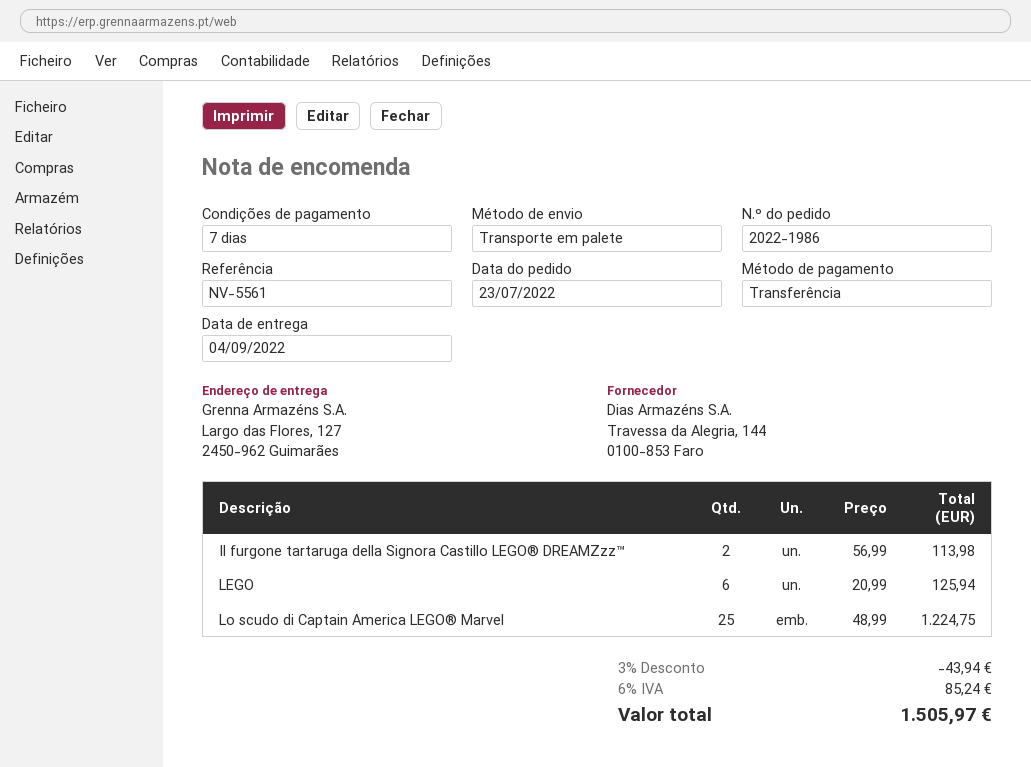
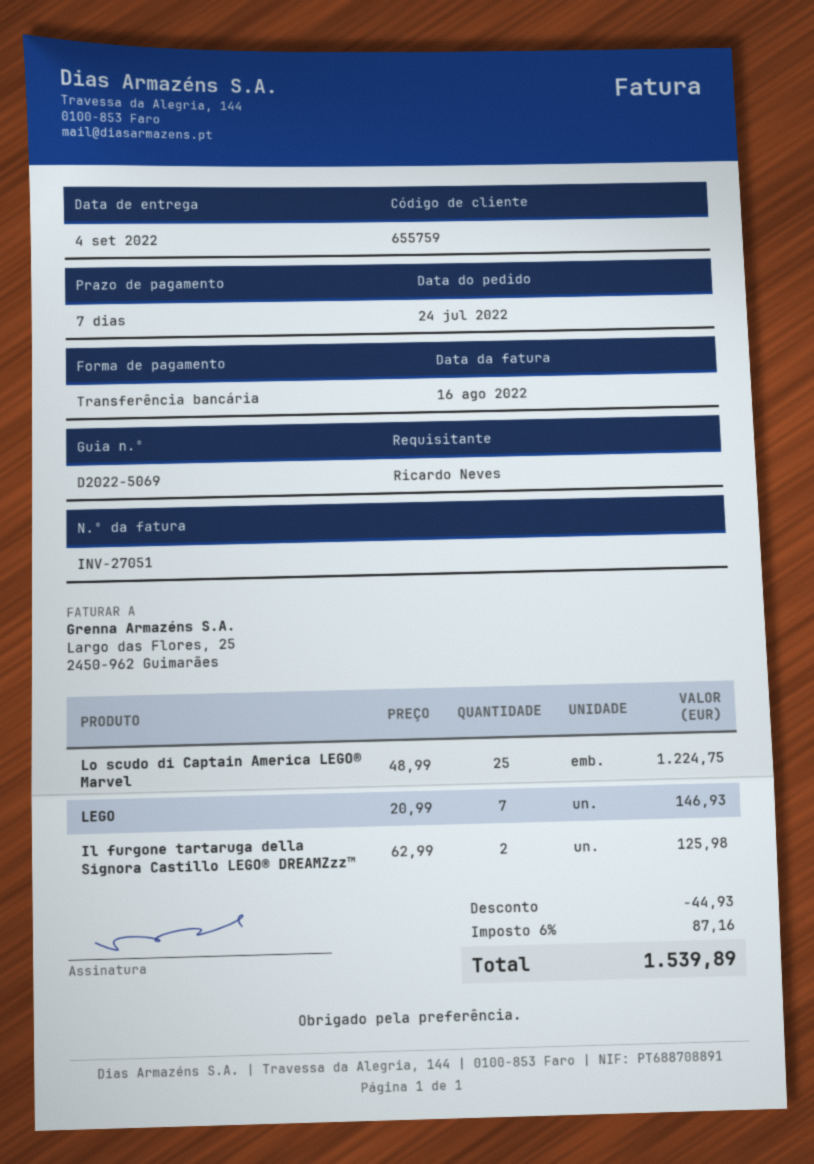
order date: 2022-07-23 -> 2022-07-24
Il furgone tartaruga della Signora Castillo LEGO® DREAMZzz™: 2 x 56.99 = 113.98 -> 2 x 62.99 = 125.98
LEGO: 6 x 20.99 = 125.94 -> 7 x 20.99 = 146.93
discount: 43.94 -> 44.93
tax: 6% = 85.24 -> 6% = 87.16
total: 1505.97 -> 1539.89

